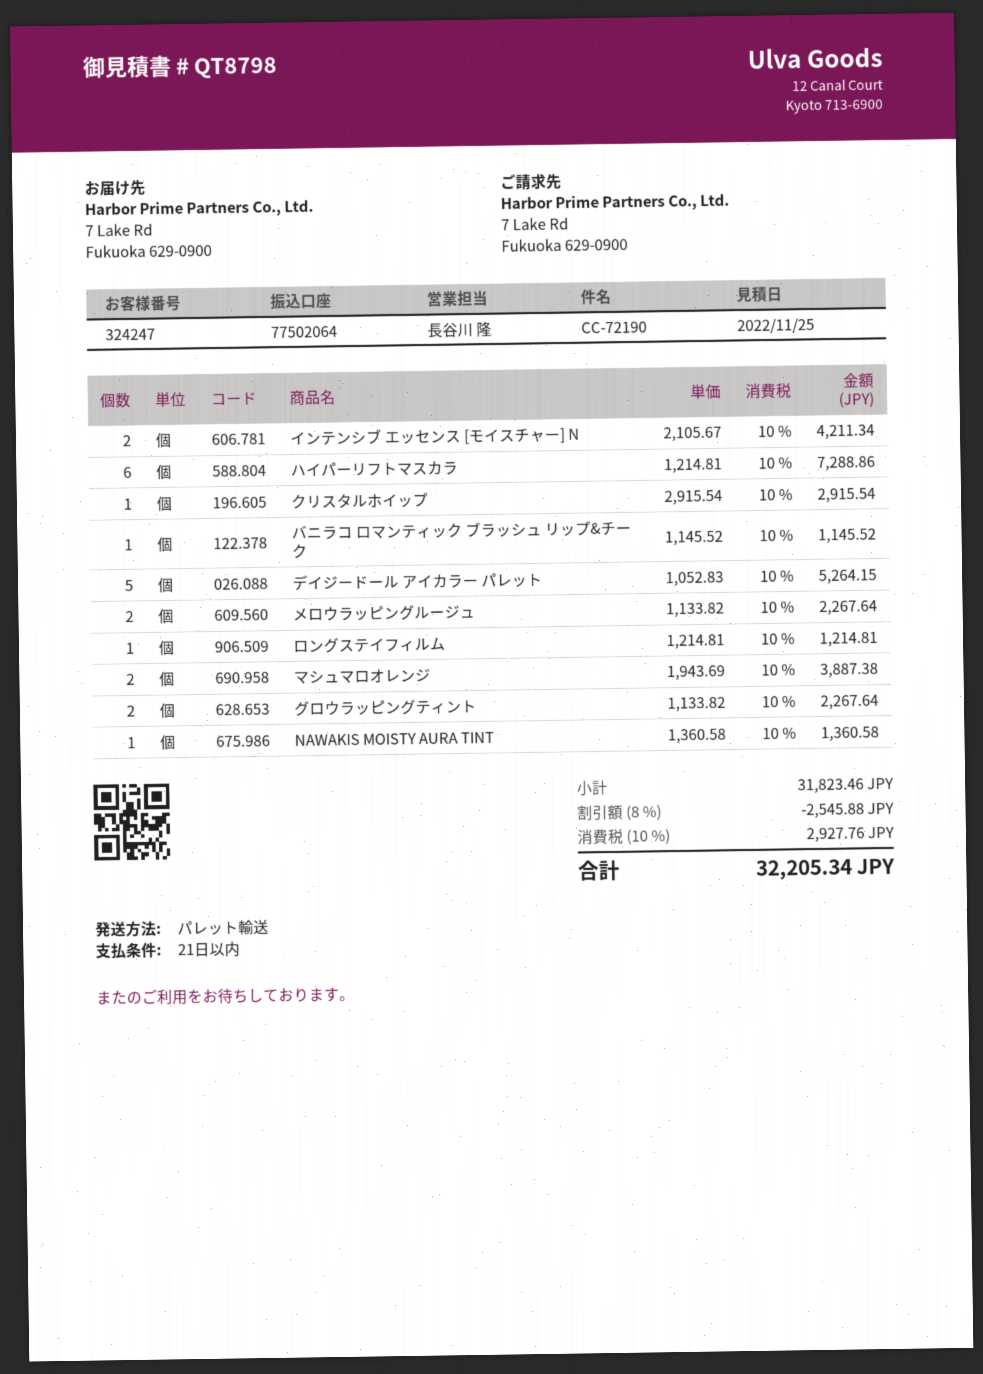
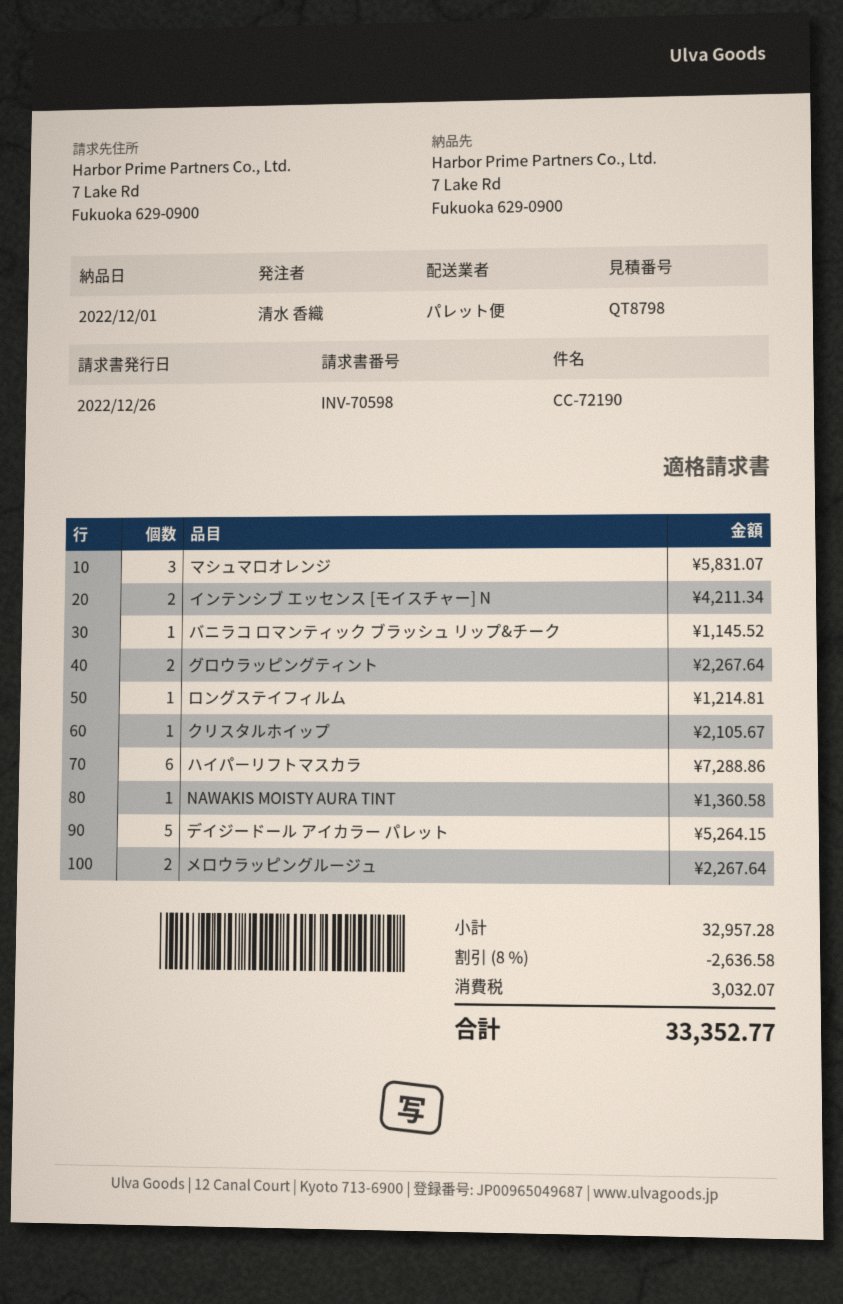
クリスタルホイップ: 1 for 2915.54 -> 1 for 2105.67
マシュマロオレンジ: 2 for 3887.38 -> 3 for 5831.07
subtotal: 31823.46 -> 32957.28
discount: 8% = 2545.88 -> 8% = 2636.58
tax: 2927.76 -> 3032.07
total: 32205.34 -> 33352.77

